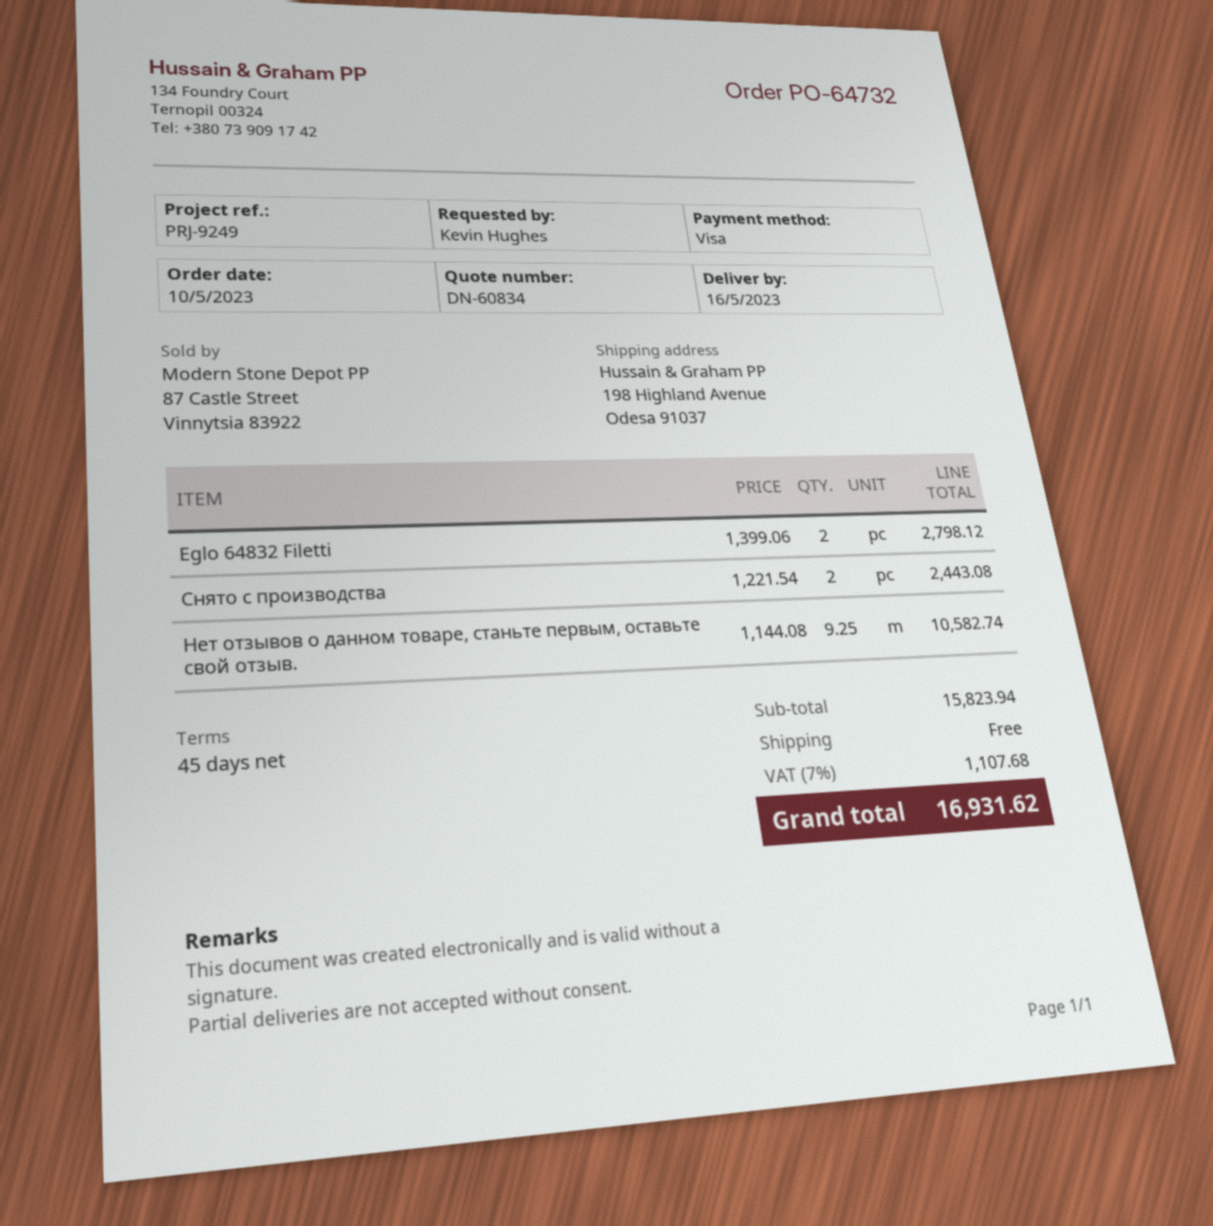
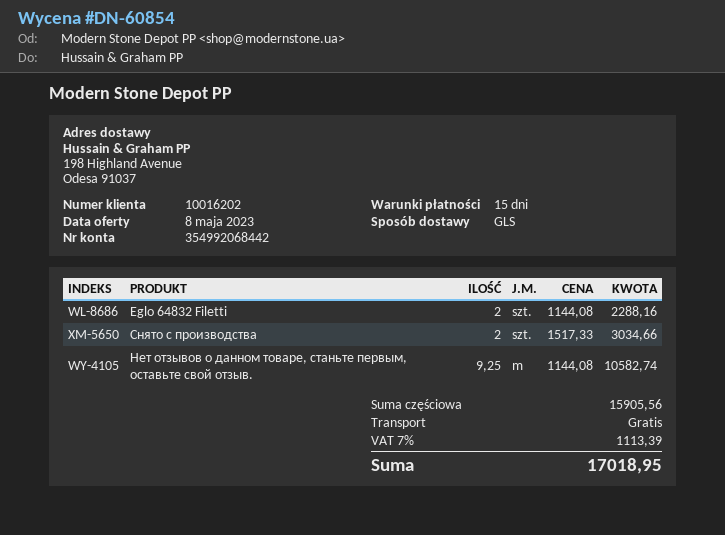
quote number: DN-60834 -> DN-60854
payment terms: 45 days -> 15 days
Eglo 64832 Filetti: 2 x 1399.06 = 2798.12 -> 2 x 1144.08 = 2288.16
Снято с производства: 2 x 1221.54 = 2443.08 -> 2 x 1517.33 = 3034.66
subtotal: 15823.94 -> 15905.56
tax: 7% = 1107.68 -> 7% = 1113.39
total: 16931.62 -> 17018.95

